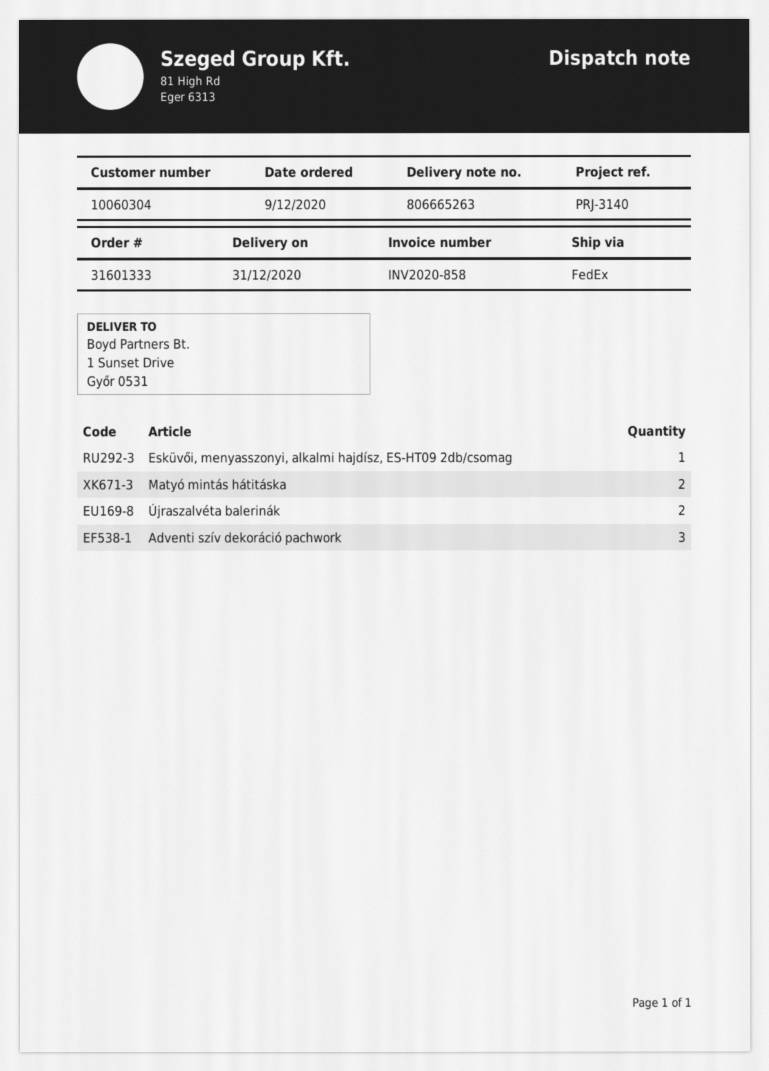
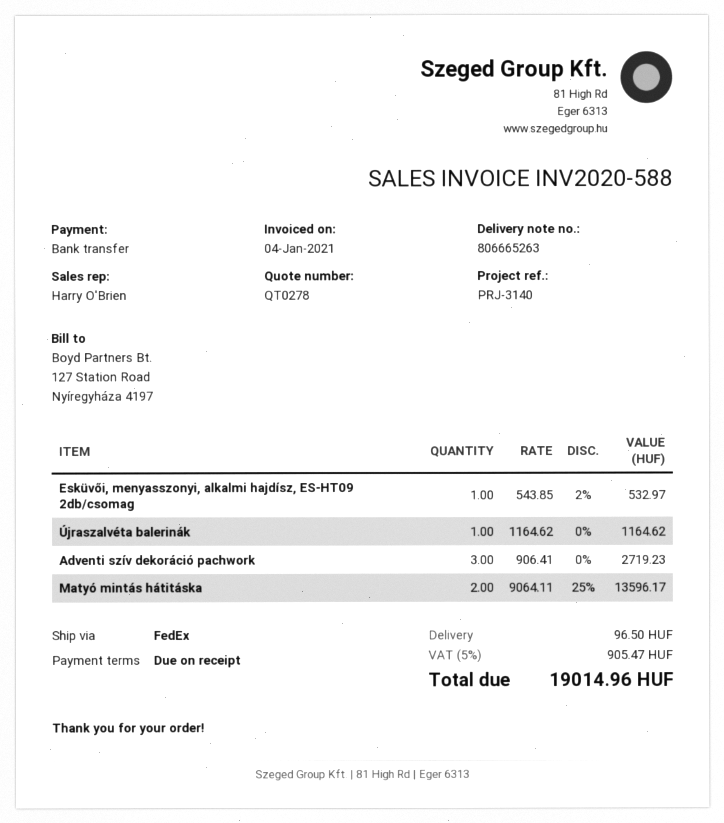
invoice number: INV2020-858 -> INV2020-588
Újraszalvéta balerinák: 2 -> 1

